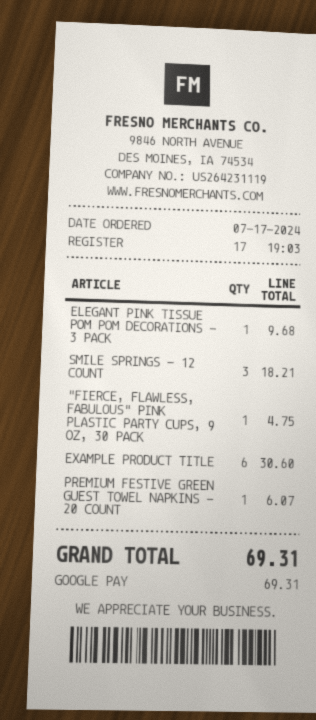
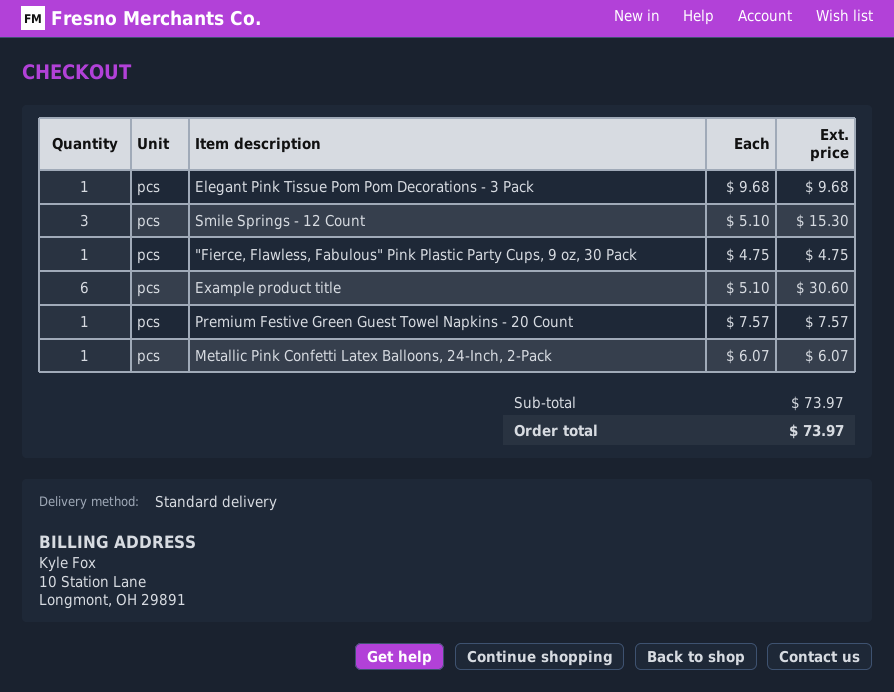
SMILE SPRINGS - 12 COUNT: 3 for 18.21 -> 3 for 15.30
PREMIUM FESTIVE GREEN GUEST TOWEL NAPKINS - 20 COUNT: 1 for 6.07 -> 1 for 7.57
Metallic Pink Confetti Latex Balloons, 24-Inch, 2-Pack: none -> 1 for 6.07
total: 69.31 -> 73.97

